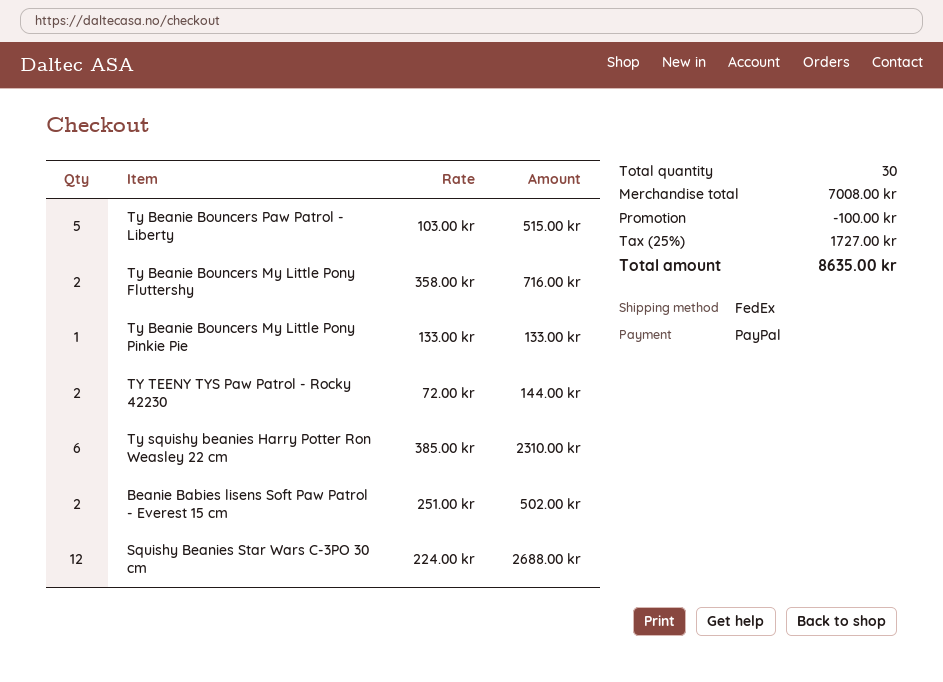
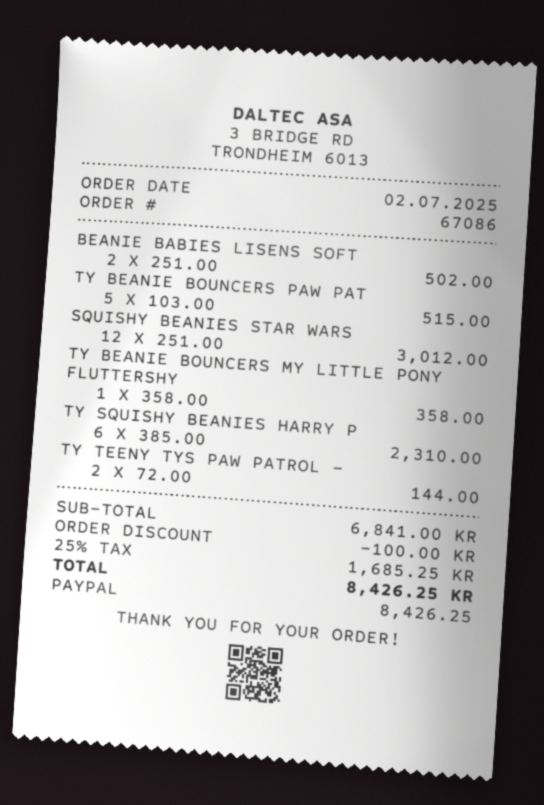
Ty Beanie Bouncers My Little Pony Fluttershy: 2 x 358.00 = 716.00 -> 1 x 358.00 = 358.00
Ty Beanie Bouncers My Little Pony Pinkie Pie: 1 x 133.00 = 133.00 -> none
Squishy Beanies Star Wars C-3PO 30 cm: 12 x 224.00 = 2688.00 -> 12 x 251.00 = 3012.00
subtotal: 7008.00 -> 6841.00
tax: 25% = 1727.00 -> 25% = 1685.25
total: 8635.00 -> 8426.25

